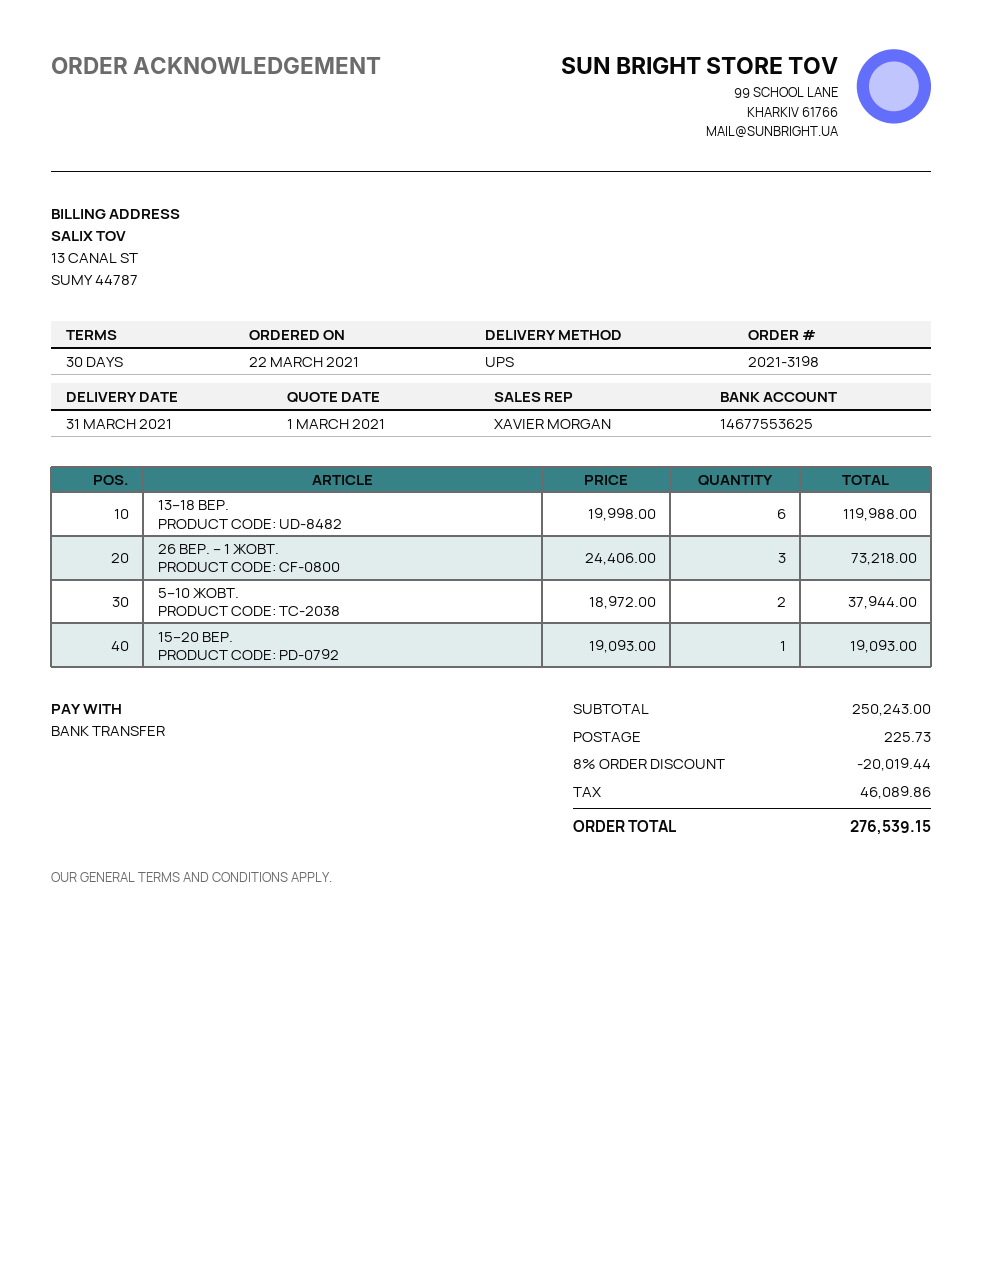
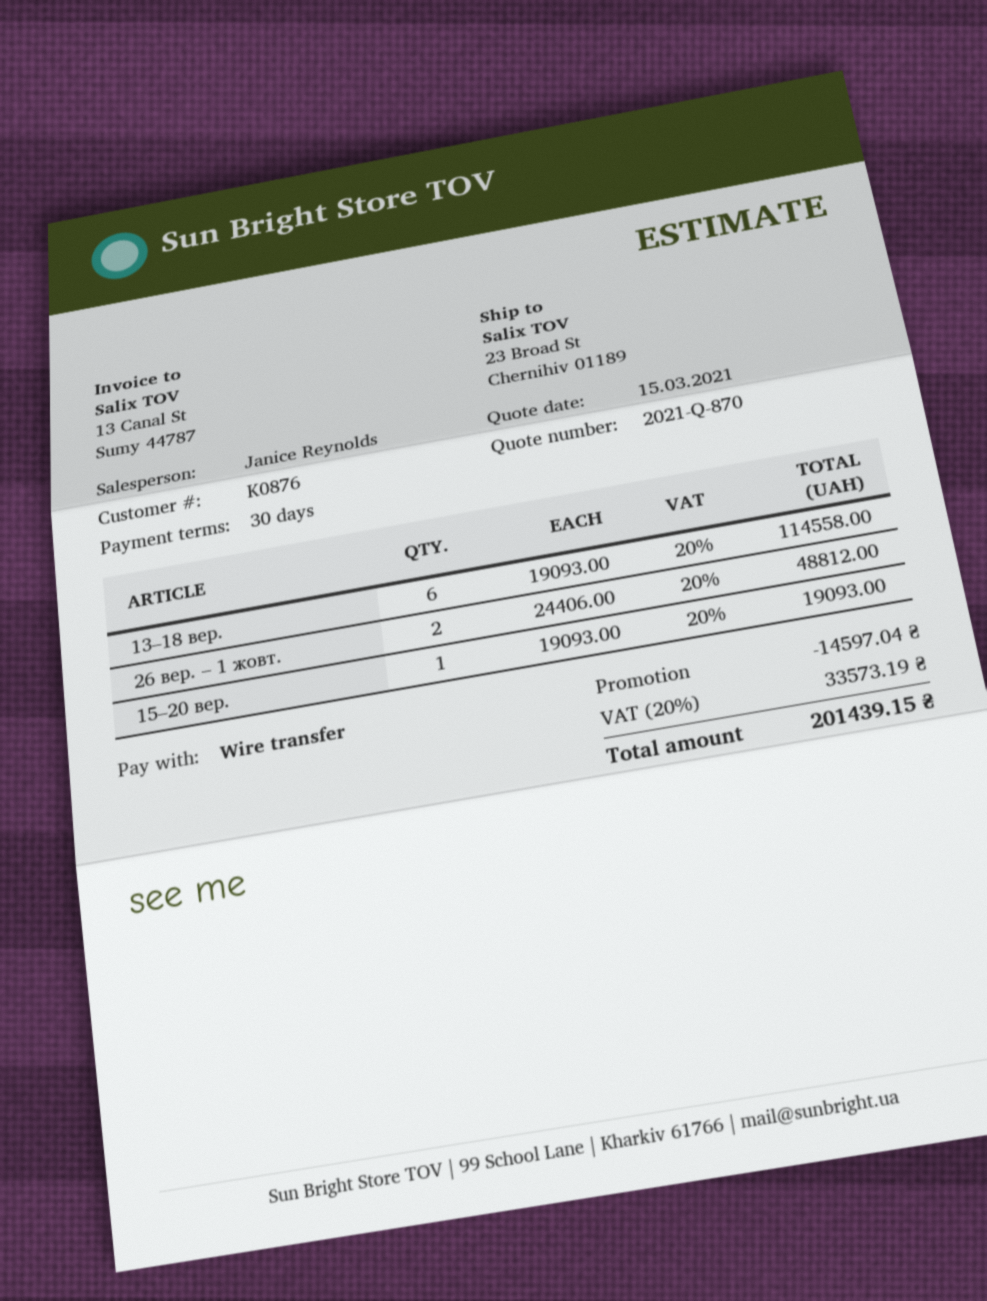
quote date: 2021-03-01 -> 2021-03-15
sales rep: XAVIER MORGAN -> Janice Reynolds
13–18 ВЕР.: 6 x 19998.00 = 119988.00 -> 6 x 19093.00 = 114558.00
26 ВЕР. – 1 ЖОВТ.: 3 x 24406.00 = 73218.00 -> 2 x 24406.00 = 48812.00
5–10 ЖОВТ.: 2 x 18972.00 = 37944.00 -> none
discount: 20019.44 -> 14597.04
shipping: 225.73 -> none
tax: 46089.86 -> 33573.19
total: 276539.15 -> 201439.15

